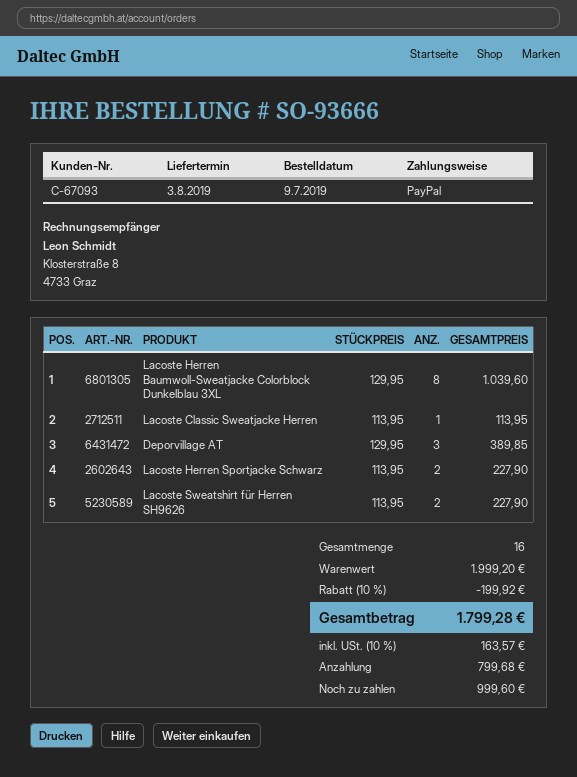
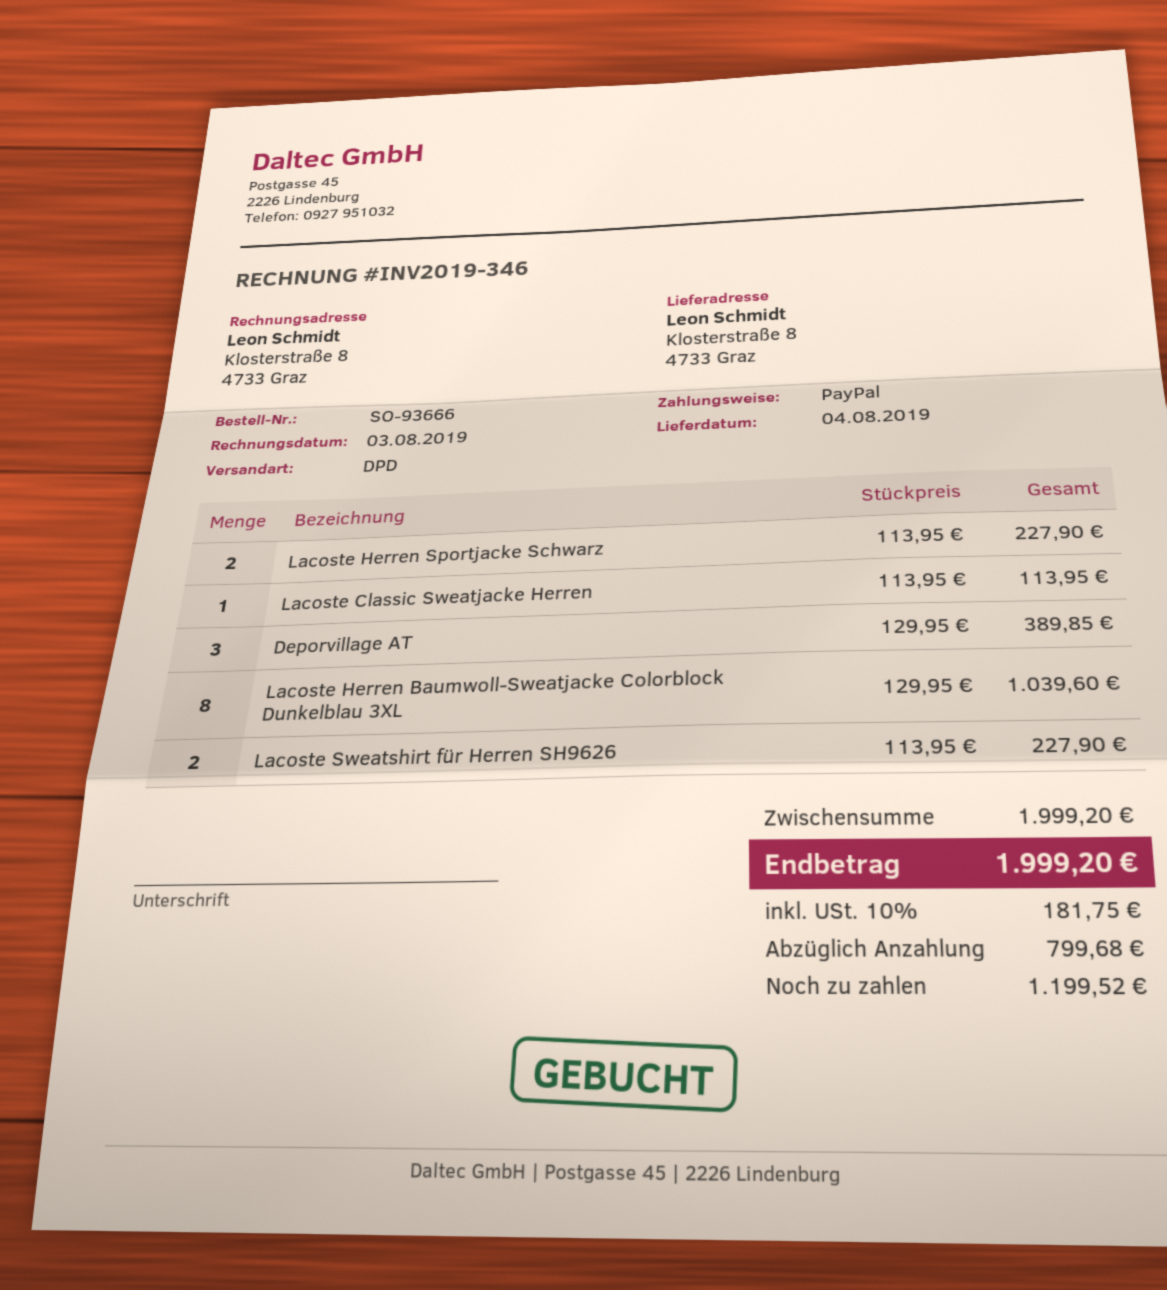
delivery date: 2019-08-03 -> 2019-08-04
discount: 10% = 199.92 -> none
tax: 10% = 163.57 -> 10% = 181.75
total: 1799.28 -> 1999.20
balance: 999.60 -> 1199.52

